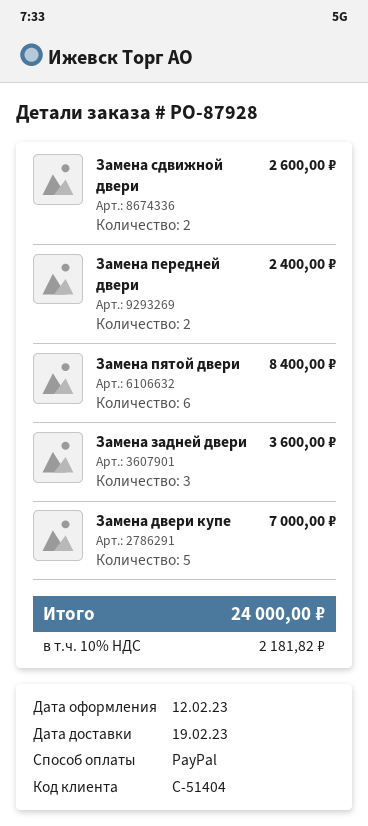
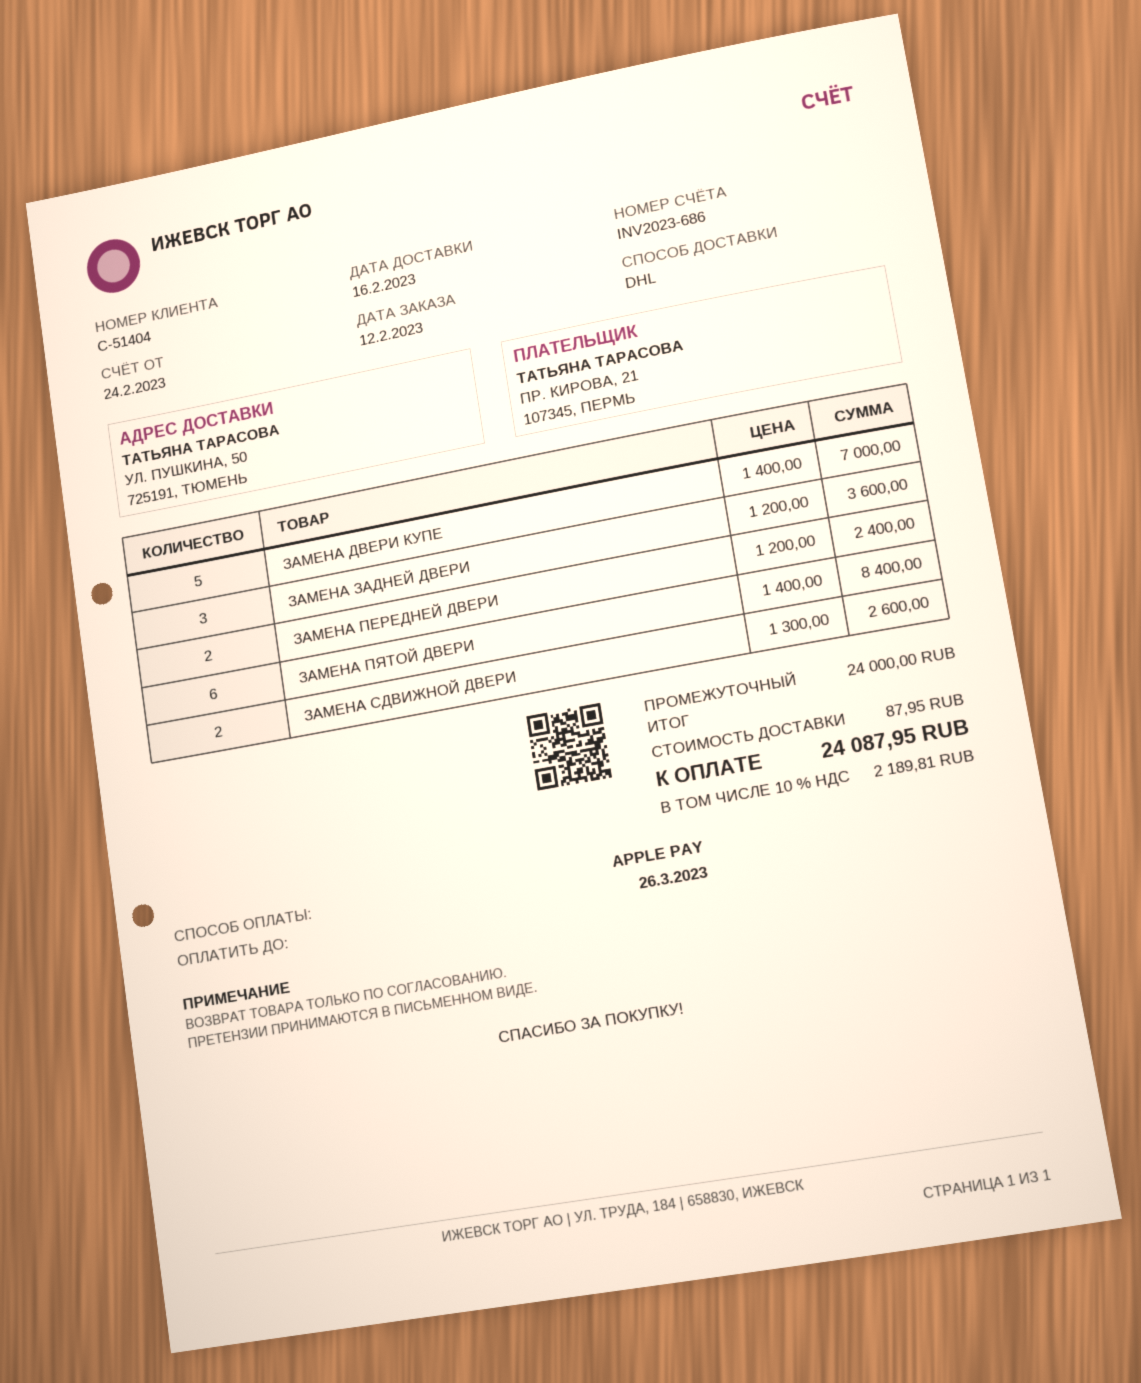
delivery date: 2023-02-19 -> 2023-02-16
payment method: PayPal -> Apple Pay
shipping: none -> 87.95
tax: 10% = 2181.82 -> 10% = 2189.81
total: 24000.00 -> 24087.95

